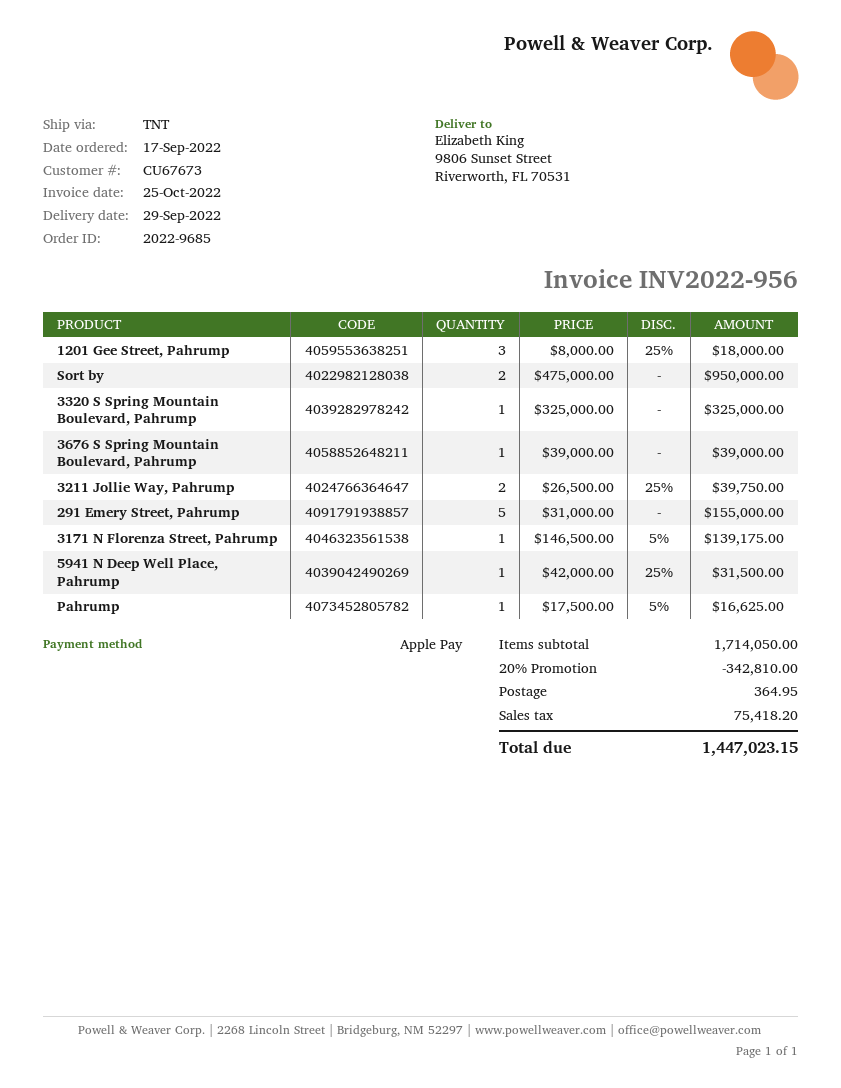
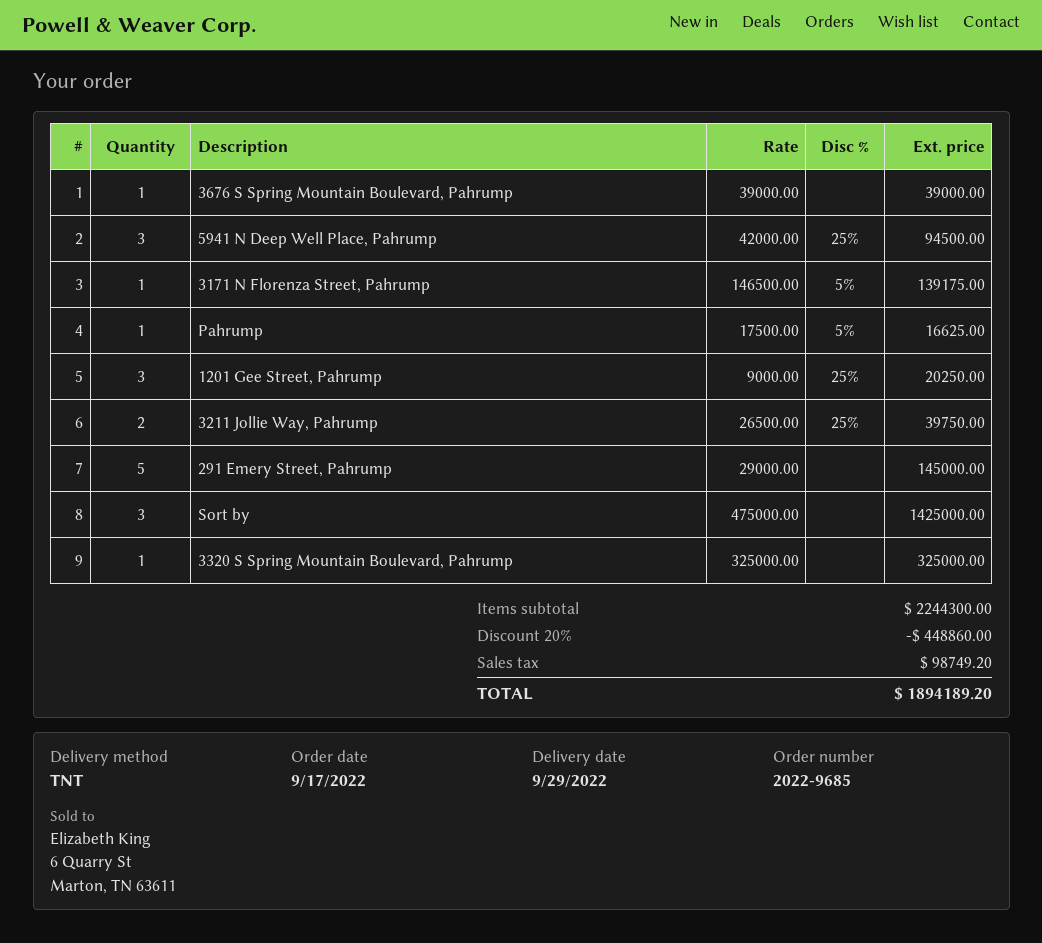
1201 Gee Street, Pahrump: 3 x 8000.00 - 25% = 18000.00 -> 3 x 9000.00 - 25% = 20250.00
Sort by: 2 x 475000.00 = 950000.00 -> 3 x 475000.00 = 1425000.00
291 Emery Street, Pahrump: 5 x 31000.00 = 155000.00 -> 5 x 29000.00 = 145000.00
5941 N Deep Well Place, Pahrump: 1 x 42000.00 - 25% = 31500.00 -> 3 x 42000.00 - 25% = 94500.00
subtotal: 1714050.00 -> 2244300.00
discount: 20% = 342810.00 -> 20% = 448860.00
shipping: 364.95 -> none
tax: 75418.20 -> 98749.20
total: 1447023.15 -> 1894189.20

